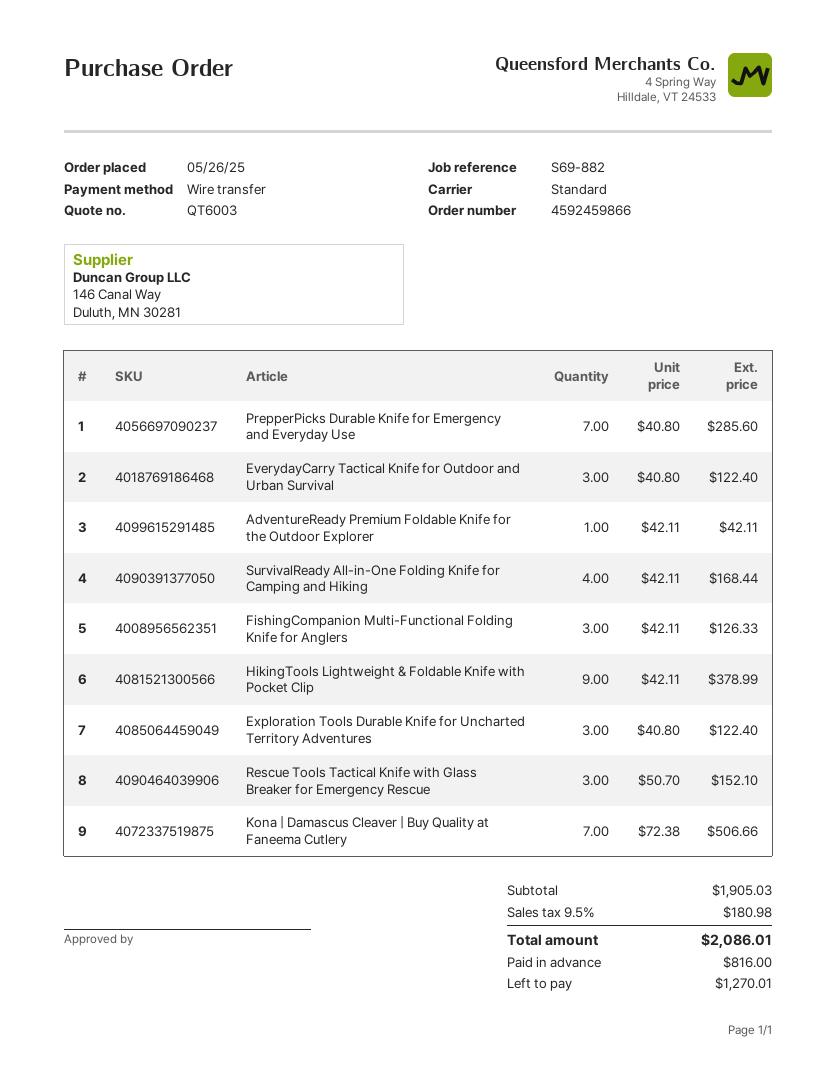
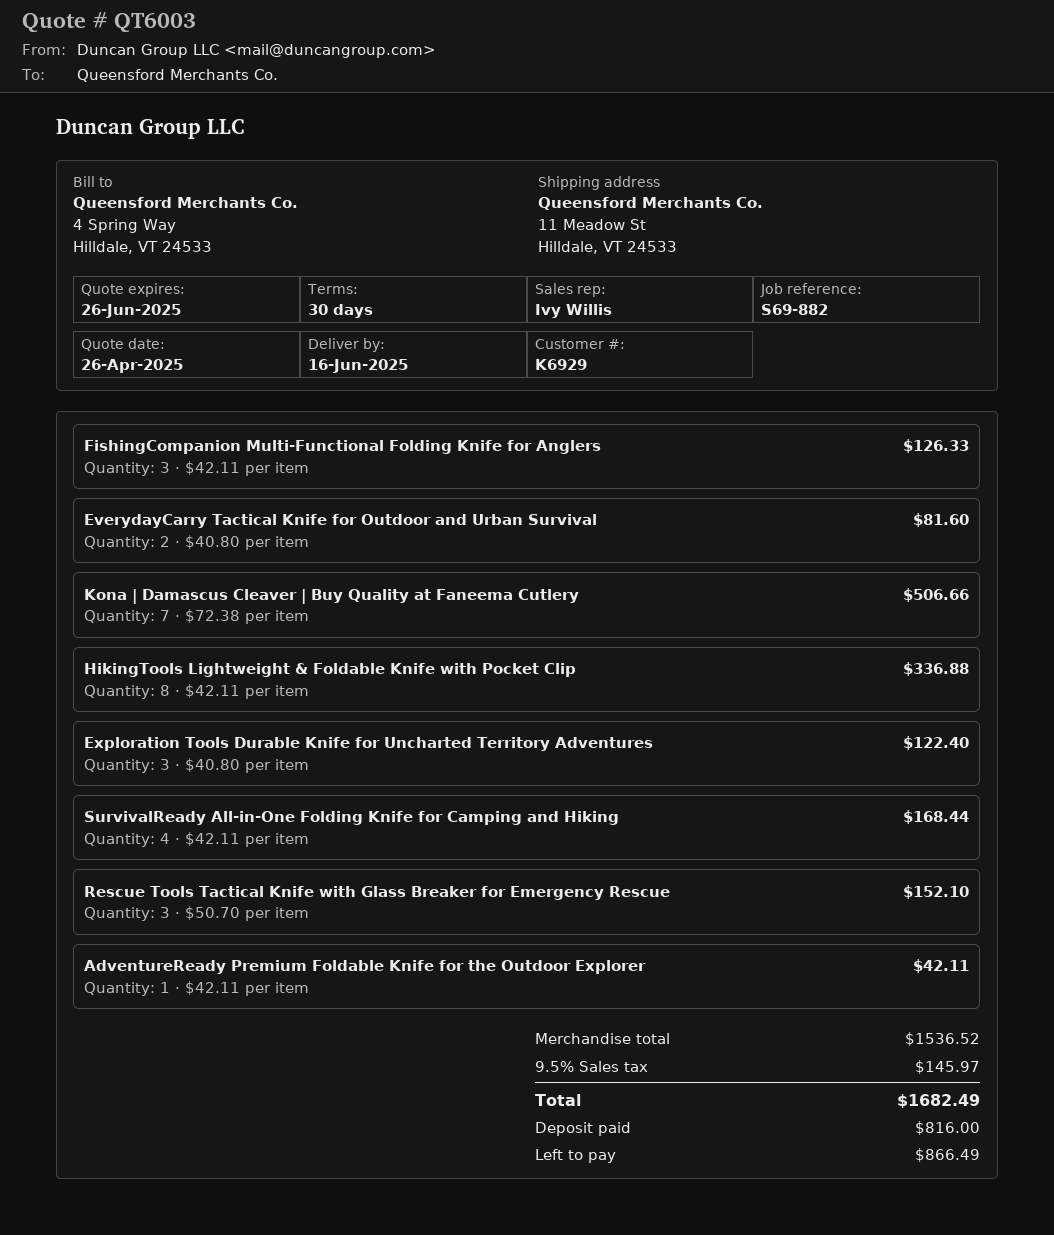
PrepperPicks Durable Knife for Emergency and Everyday Use: 7 x 40.80 = 285.60 -> none
EverydayCarry Tactical Knife for Outdoor and Urban Survival: 3 x 40.80 = 122.40 -> 2 x 40.80 = 81.60
HikingTools Lightweight & Foldable Knife with Pocket Clip: 9 x 42.11 = 378.99 -> 8 x 42.11 = 336.88
subtotal: 1905.03 -> 1536.52
tax: 9.5% = 180.98 -> 9.5% = 145.97
total: 2086.01 -> 1682.49
balance: 1270.01 -> 866.49

